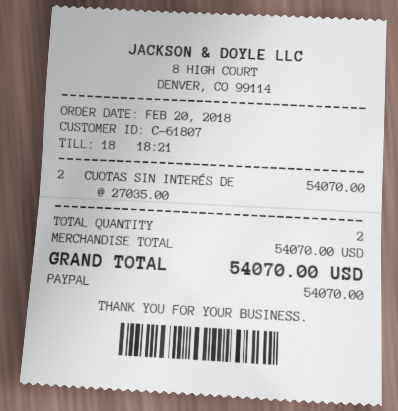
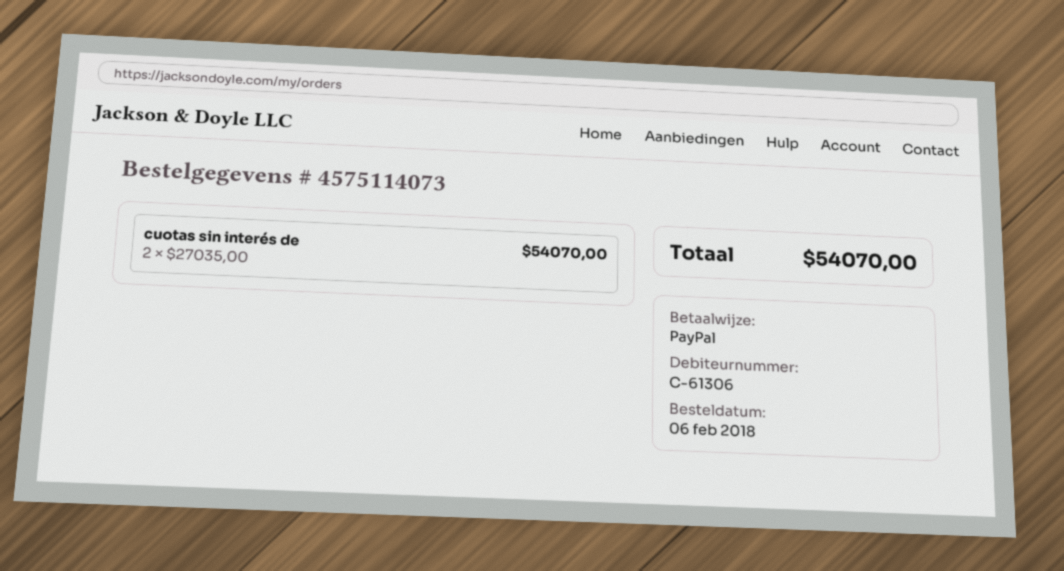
order date: 2018-02-20 -> 2018-02-06
customer number: C-61807 -> C-61306

